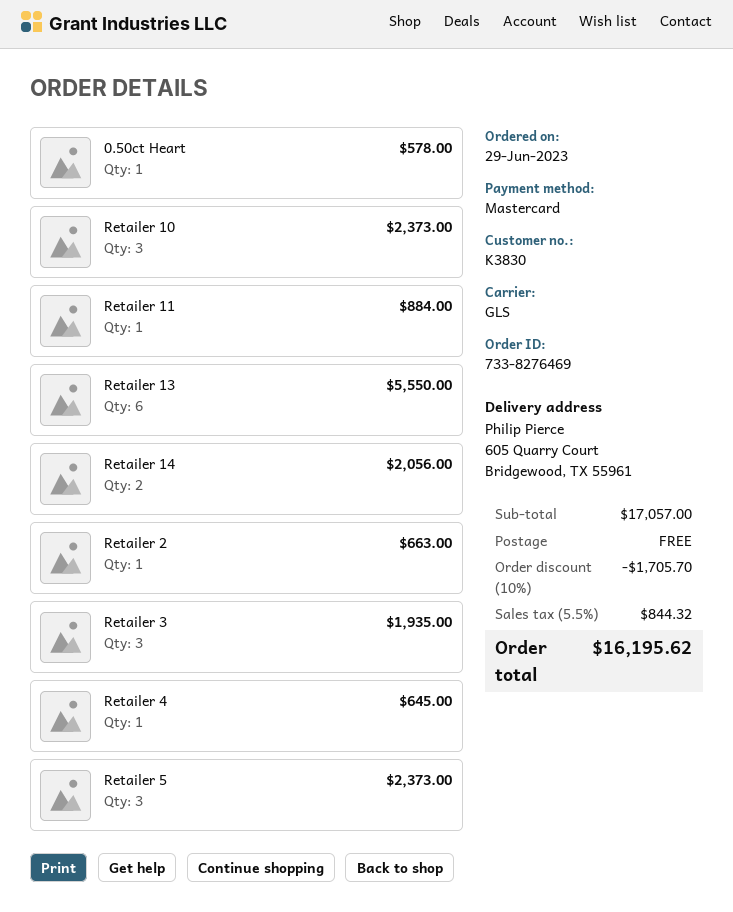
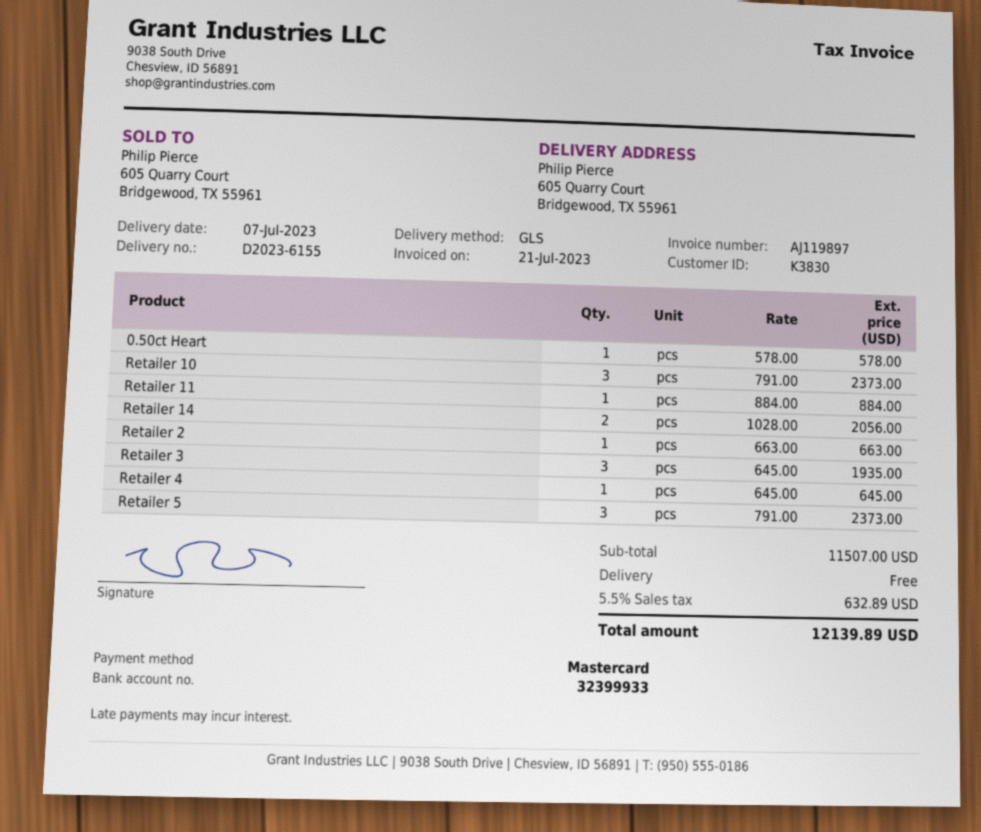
Retailer 13: 6 for 5550.00 -> none
subtotal: 17057.00 -> 11507.00
discount: 10% = 1705.70 -> none
tax: 5.5% = 844.32 -> 5.5% = 632.89
total: 16195.62 -> 12139.89

